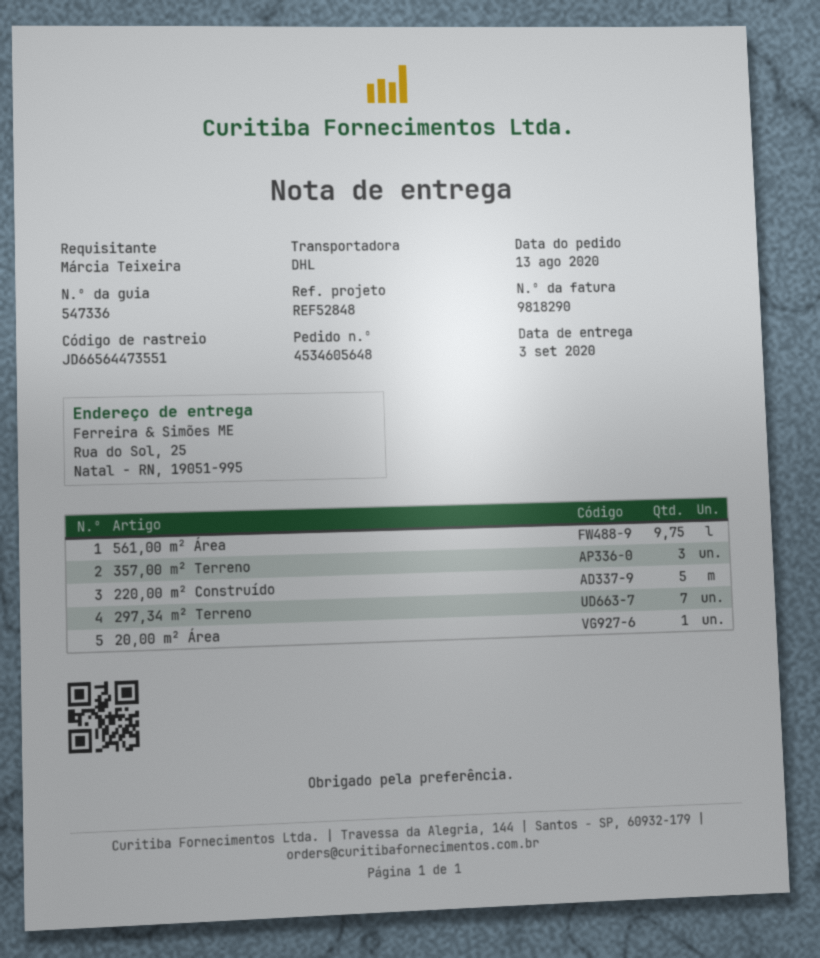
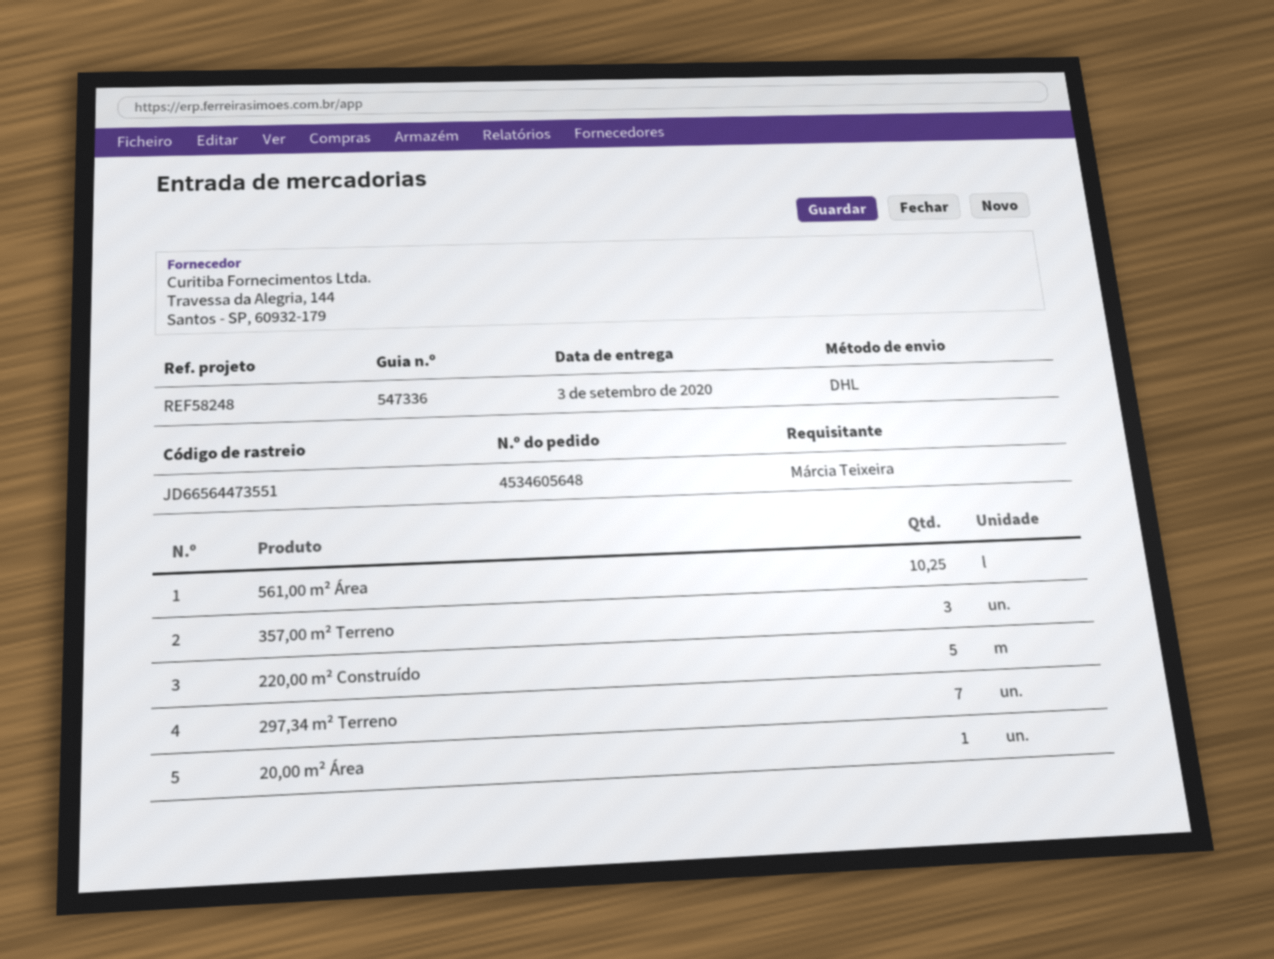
reference: REF52848 -> REF58248
561,00 m² Área: 9.75 -> 10.25

